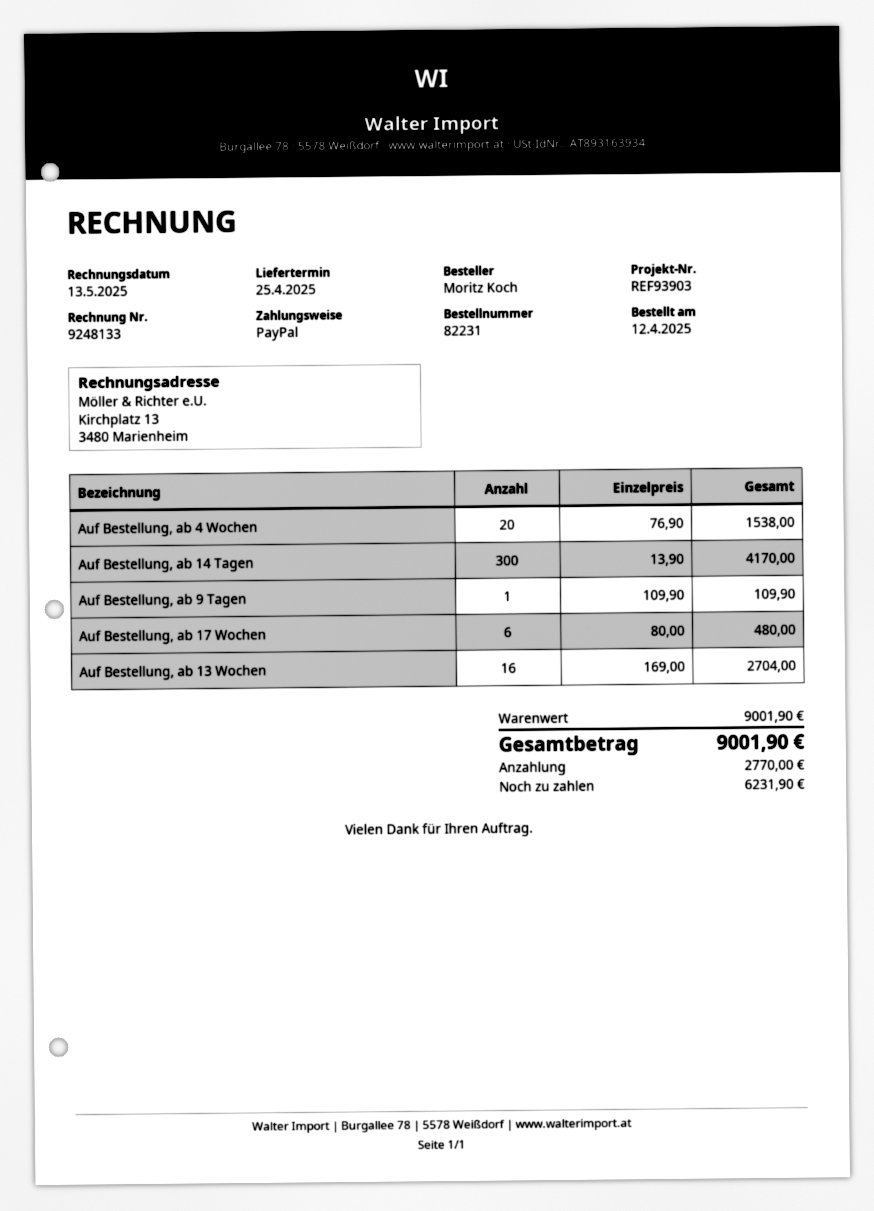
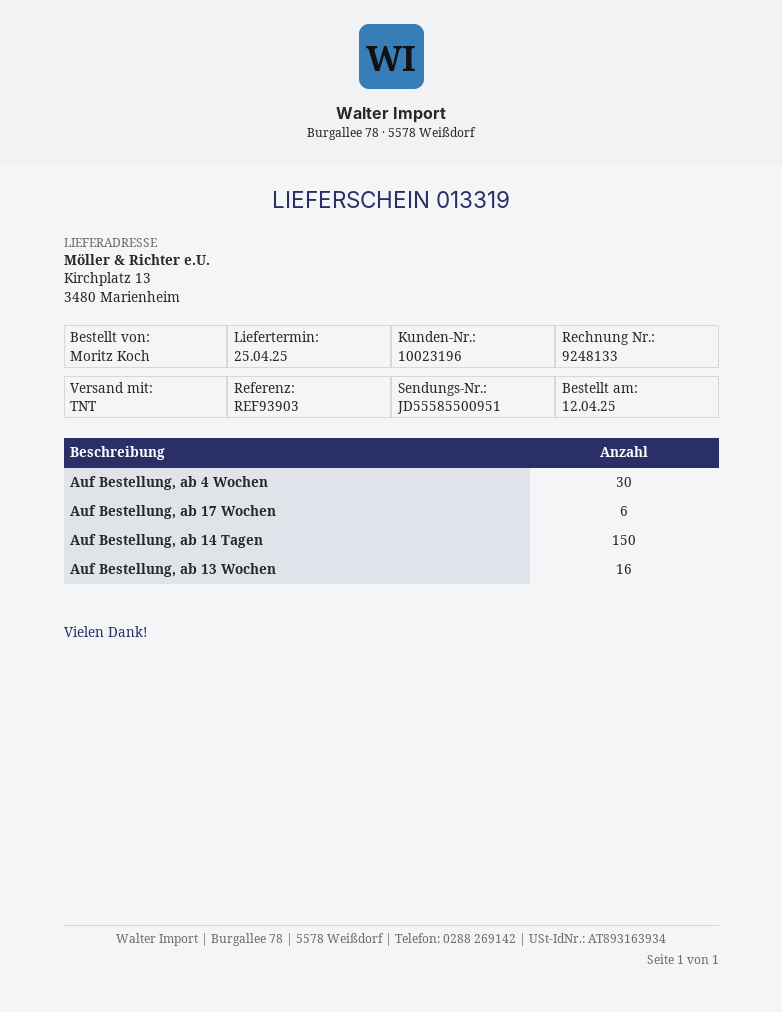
Auf Bestellung, ab 4 Wochen: 20 -> 30
Auf Bestellung, ab 14 Tagen: 300 -> 150
Auf Bestellung, ab 9 Tagen: 1 -> none

